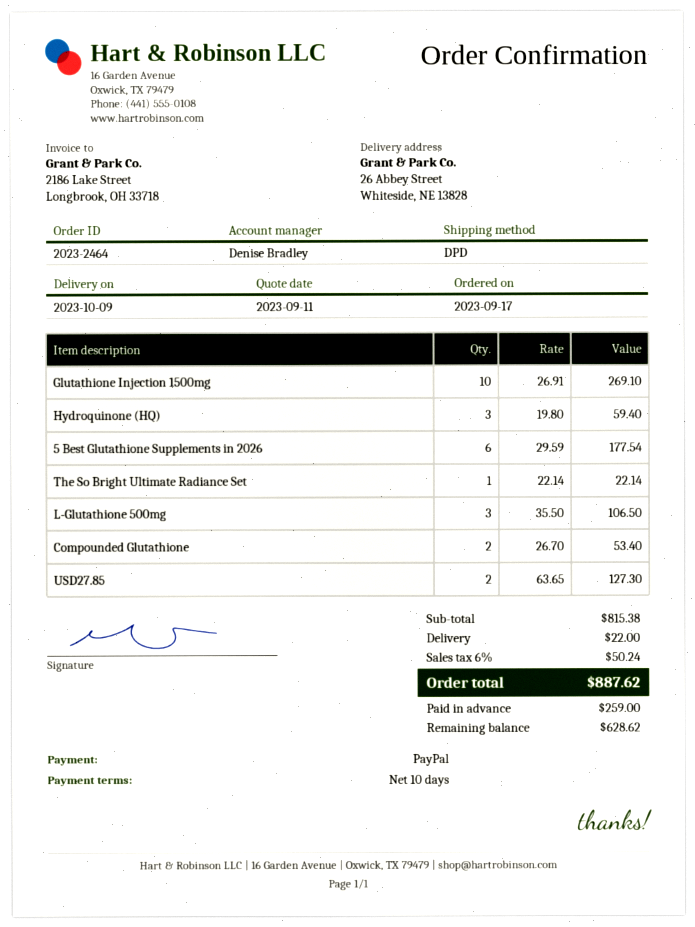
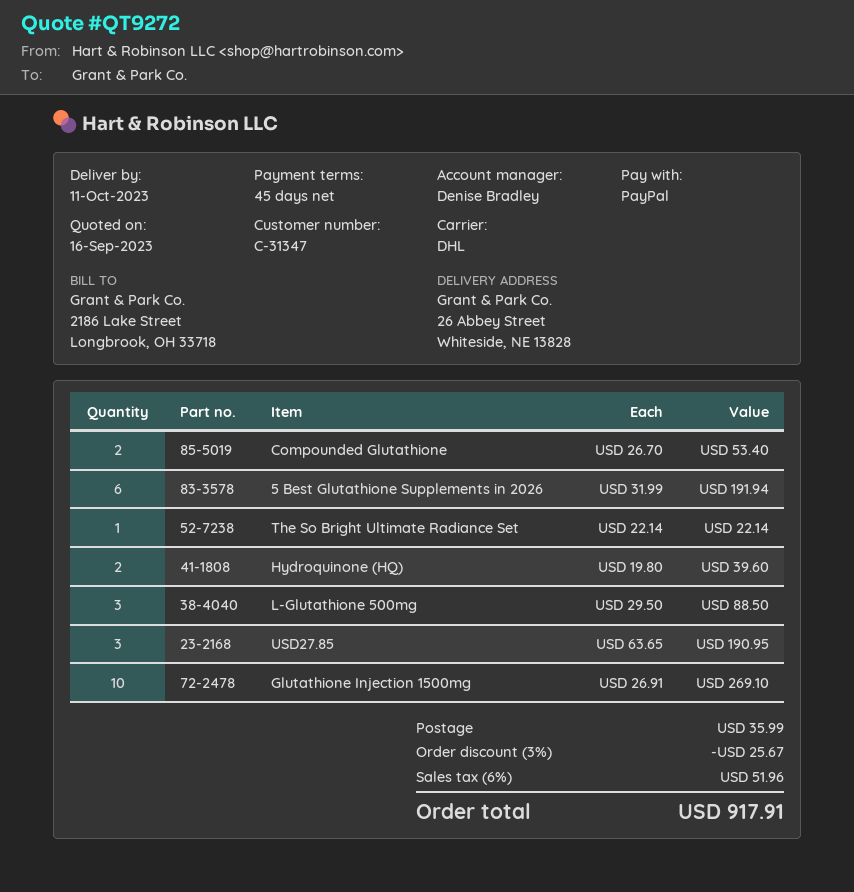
quote date: 2023-09-11 -> 2023-09-16
delivery date: 2023-10-09 -> 2023-10-11
payment terms: 10 days -> 45 days
shipping method: DPD -> DHL
Hydroquinone (HQ): 3 x 19.80 = 59.40 -> 2 x 19.80 = 39.60
5 Best Glutathione Supplements in 2026: 6 x 29.59 = 177.54 -> 6 x 31.99 = 191.94
L-Glutathione 500mg: 3 x 35.50 = 106.50 -> 3 x 29.50 = 88.50
USD27.85: 2 x 63.65 = 127.30 -> 3 x 63.65 = 190.95
discount: none -> 3% = 25.67
shipping: 22.00 -> 35.99
tax: 6% = 50.24 -> 6% = 51.96
total: 887.62 -> 917.91

